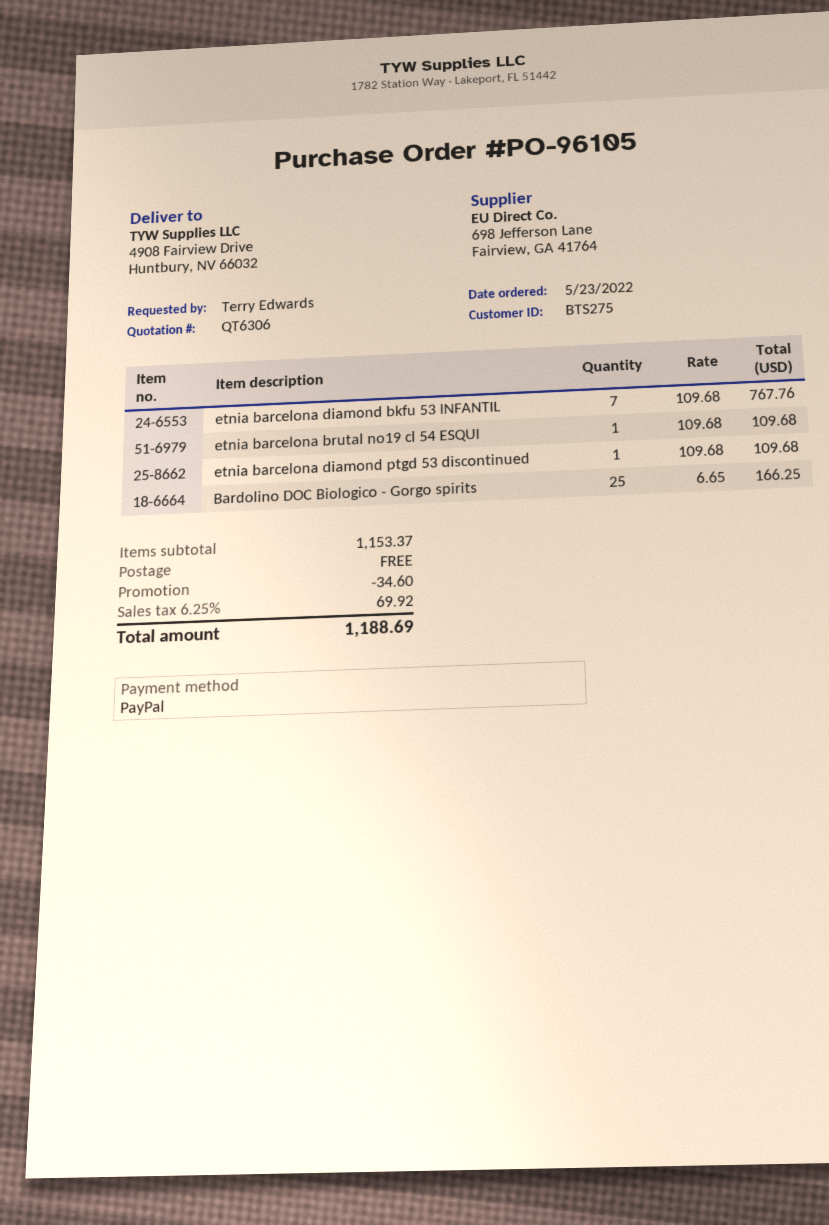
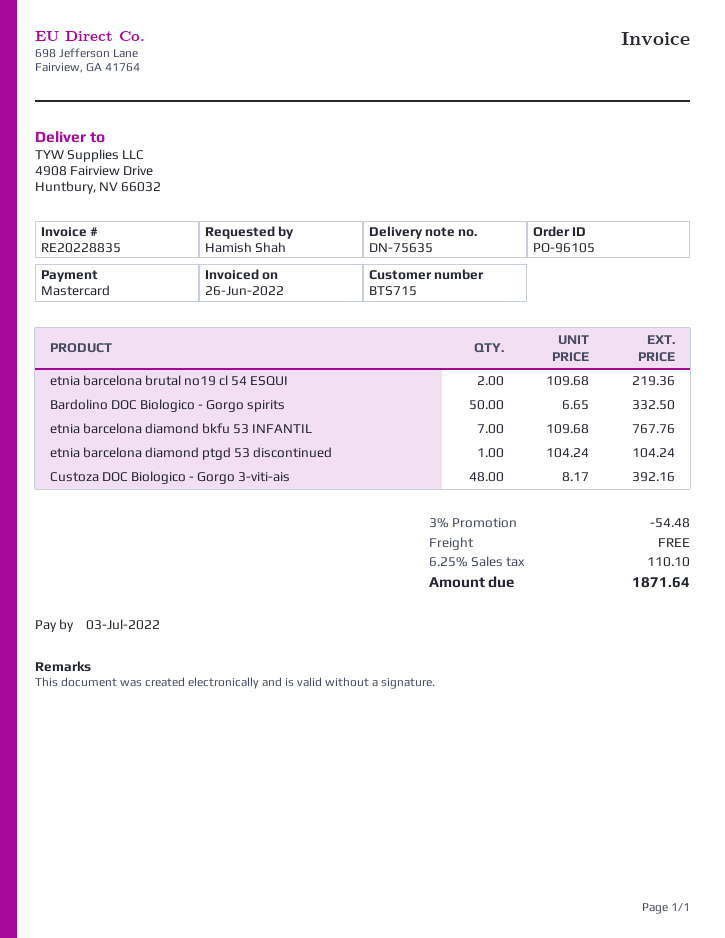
customer number: BTS275 -> BTS715
ordered by: Terry Edwards -> Hamish Shah
payment method: PayPal -> Mastercard
etnia barcelona brutal no19 cl 54 ESQUI: 1 x 109.68 = 109.68 -> 2 x 109.68 = 219.36
etnia barcelona diamond ptgd 53 discontinued: 1 x 109.68 = 109.68 -> 1 x 104.24 = 104.24
Bardolino DOC Biologico - Gorgo spirits: 25 x 6.65 = 166.25 -> 50 x 6.65 = 332.50
Custoza DOC Biologico - Gorgo 3-viti-ais: none -> 48 x 8.17 = 392.16
discount: 34.60 -> 54.48
tax: 6.25% = 69.92 -> 6.25% = 110.10
total: 1188.69 -> 1871.64

